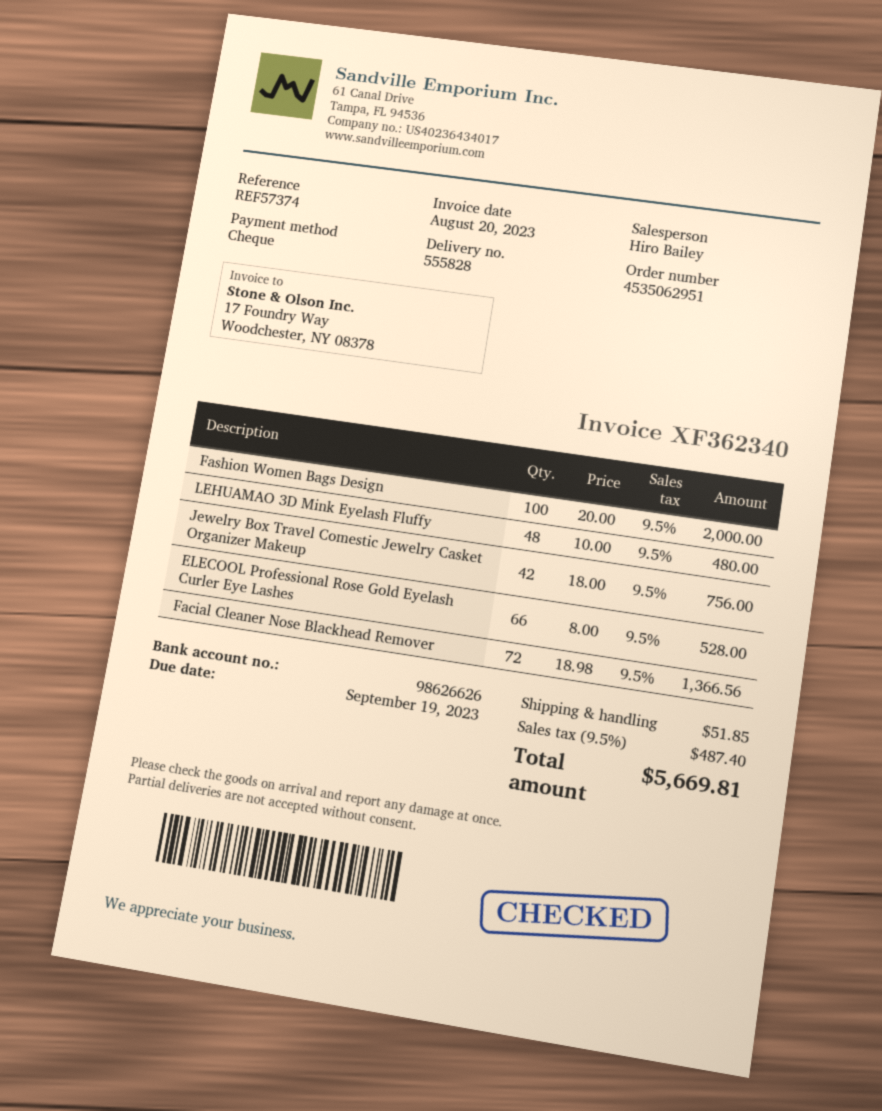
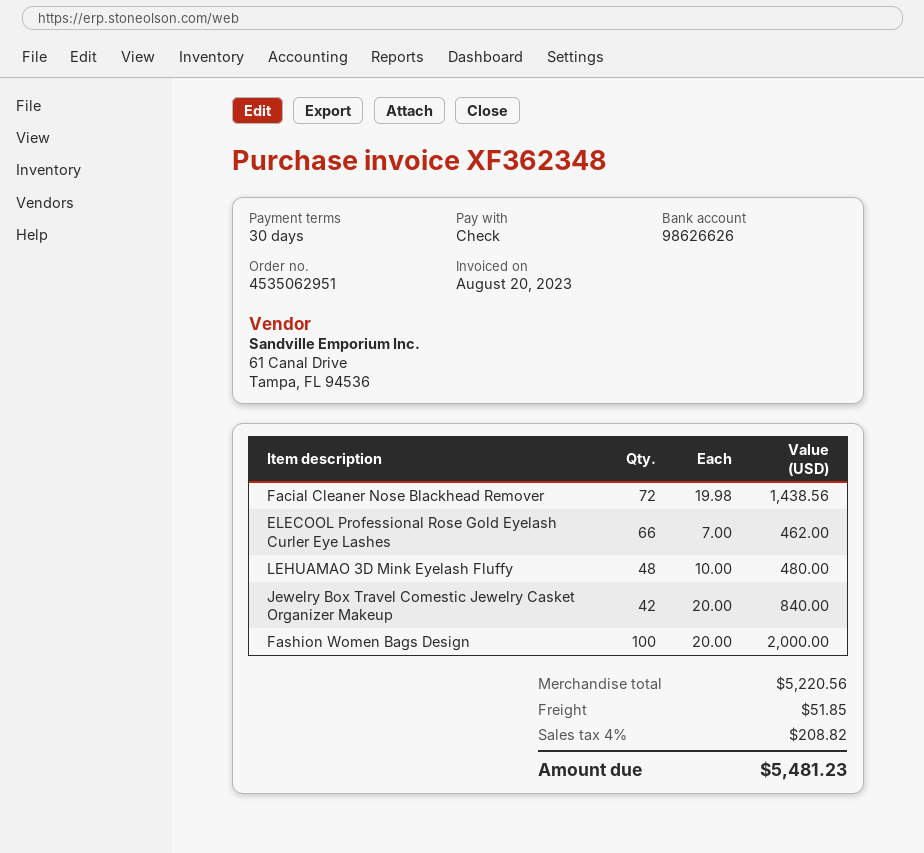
invoice number: XF362340 -> XF362348
Jewelry Box Travel Comestic Jewelry Casket Organizer Makeup: 42 x 18.00 = 756.00 -> 42 x 20.00 = 840.00
ELECOOL Professional Rose Gold Eyelash Curler Eye Lashes: 66 x 8.00 = 528.00 -> 66 x 7.00 = 462.00
Facial Cleaner Nose Blackhead Remover: 72 x 18.98 = 1366.56 -> 72 x 19.98 = 1438.56
tax: 9.5% = 487.40 -> 4% = 208.82
total: 5669.81 -> 5481.23

